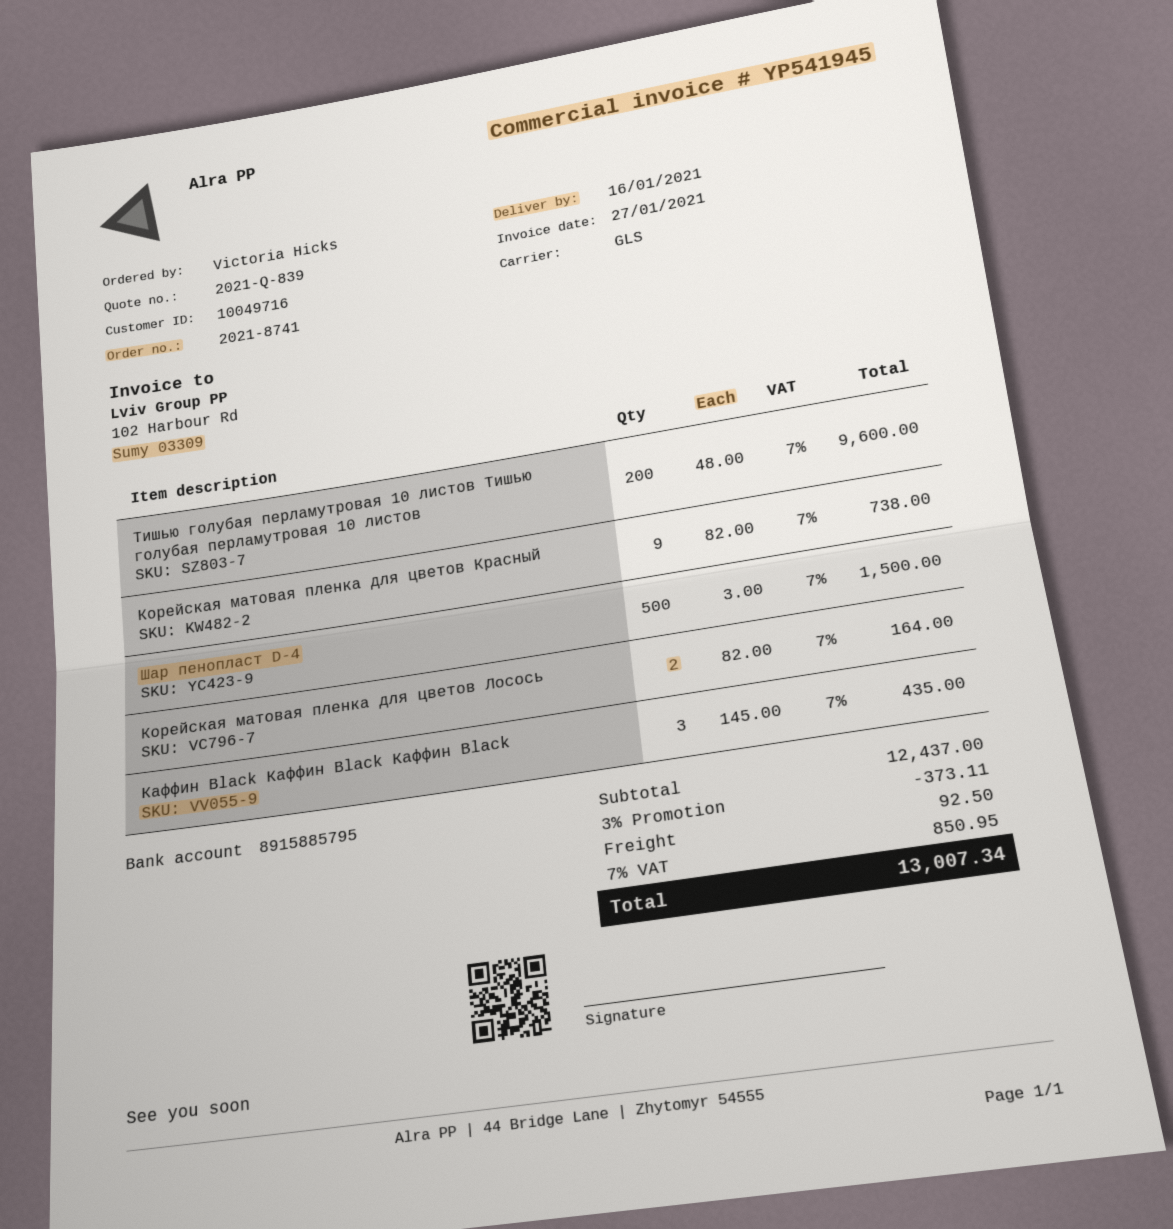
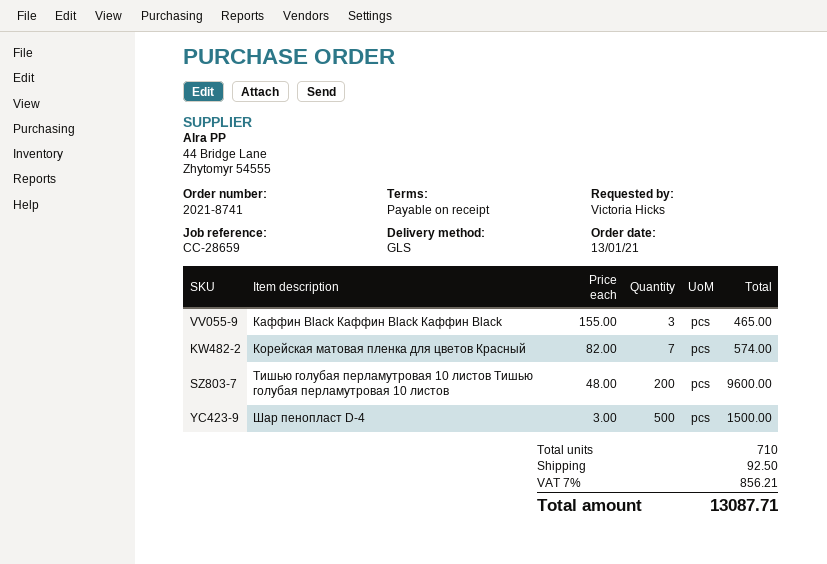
Корейская матовая пленка для цветов Красный: 9 x 82.00 = 738.00 -> 7 x 82.00 = 574.00
Корейская матовая пленка для цветов Лосось: 2 x 82.00 = 164.00 -> none
Каффин Black Каффин Black Каффин Black: 3 x 145.00 = 435.00 -> 3 x 155.00 = 465.00
discount: 3% = 373.11 -> none
tax: 7% = 850.95 -> 7% = 856.21
total: 13007.34 -> 13087.71

